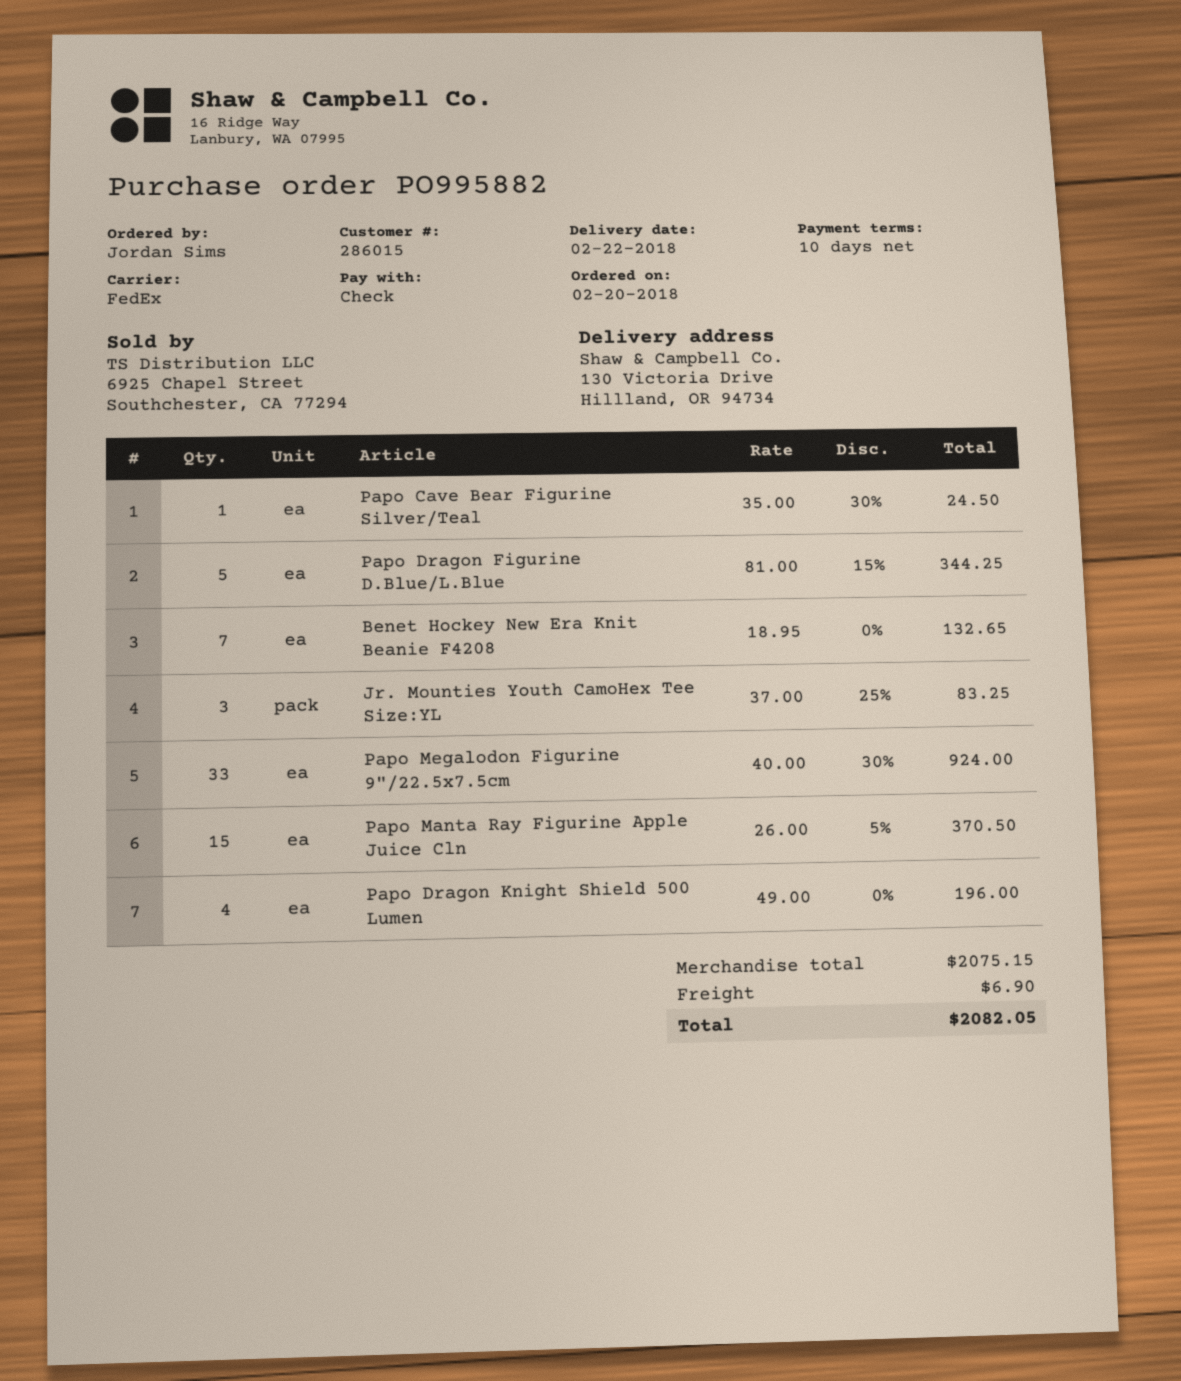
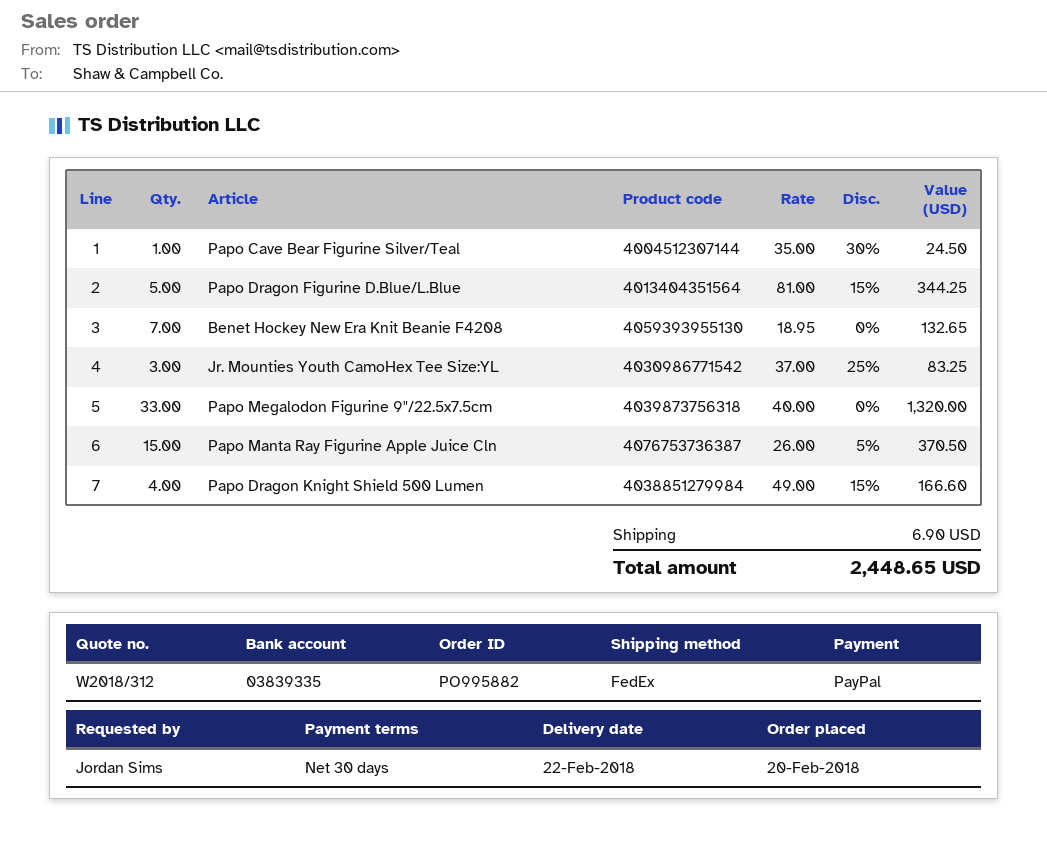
payment terms: 10 days -> 30 days
payment method: cheque -> PayPal
Papo Megalodon Figurine 9"/22.5x7.5cm: 33 x 40.00 - 30% = 924.00 -> 33 x 40.00 = 1320.00
Papo Dragon Knight Shield 500 Lumen: 4 x 49.00 = 196.00 -> 4 x 49.00 - 15% = 166.60
total: 2082.05 -> 2448.65

